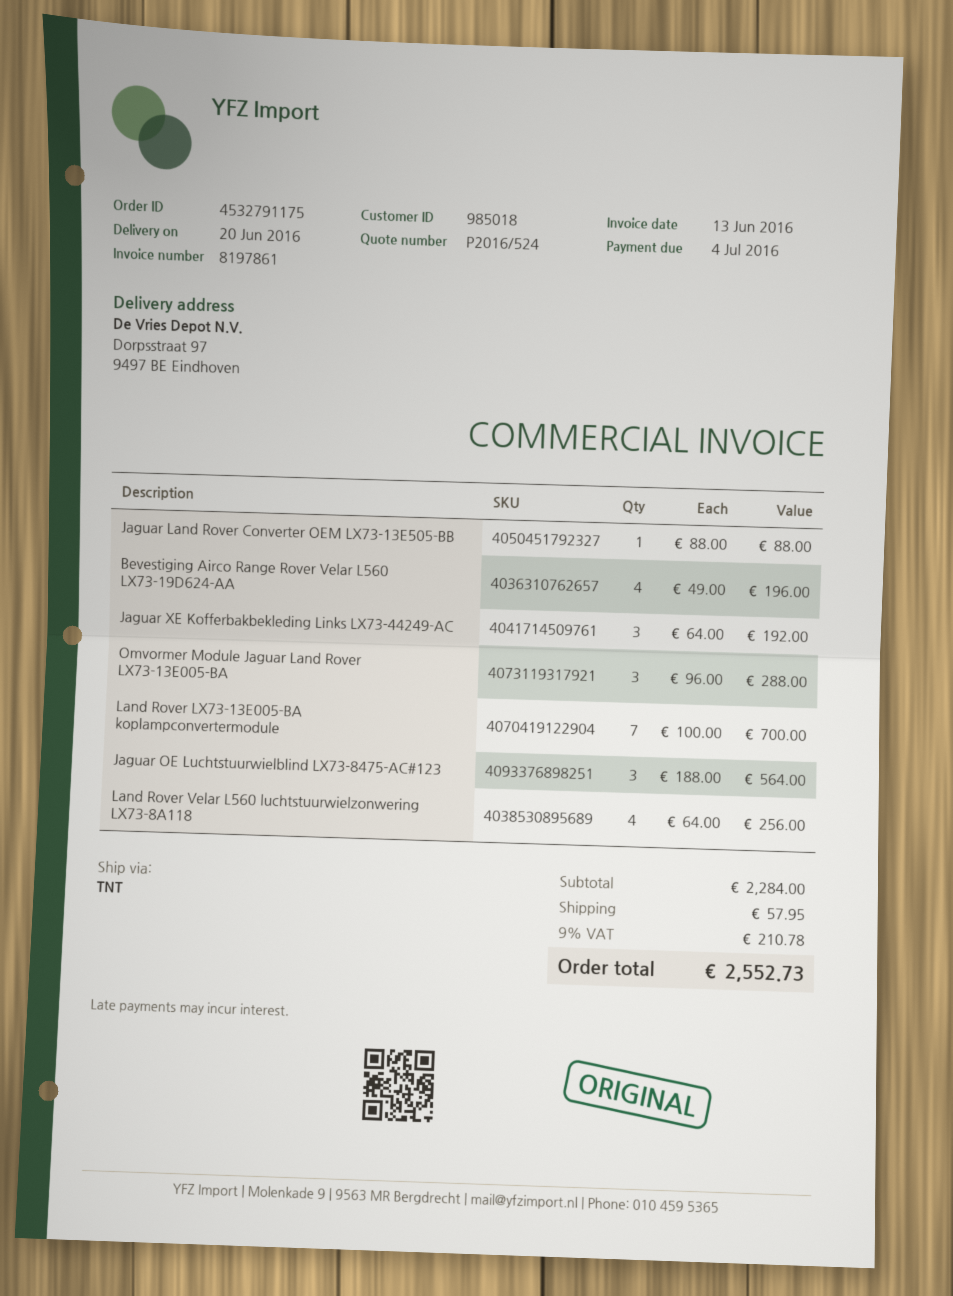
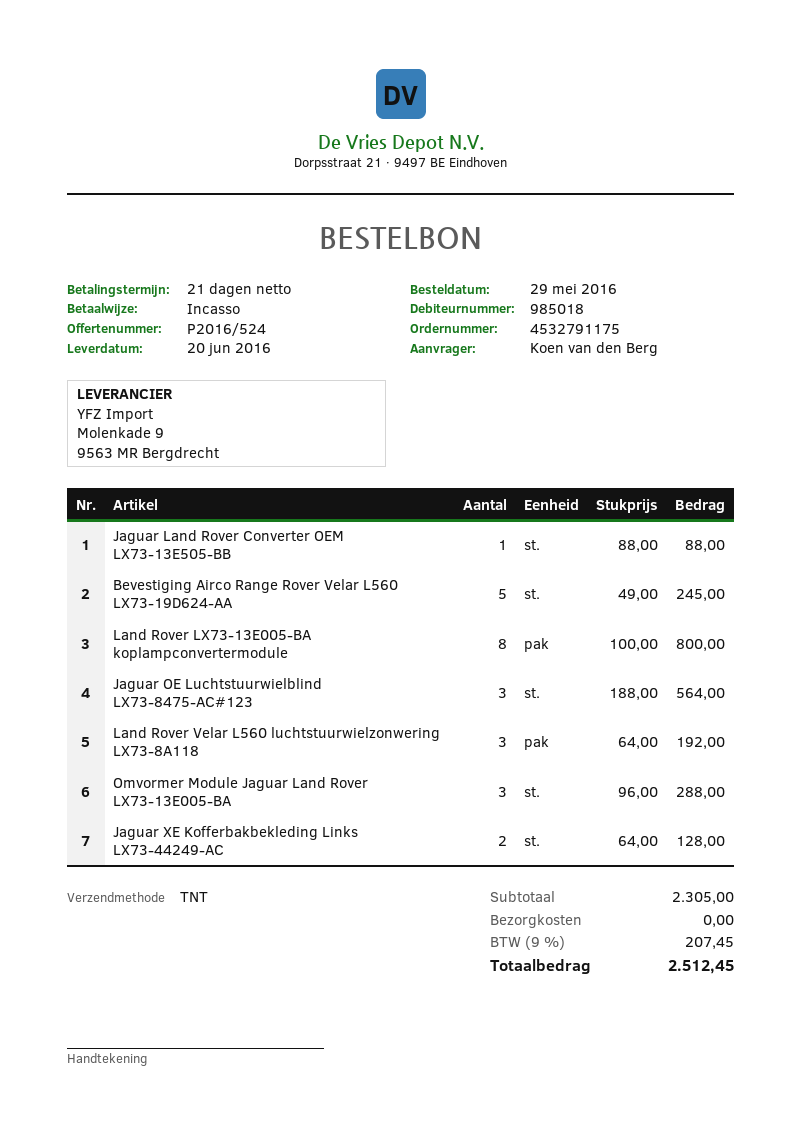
Bevestiging Airco Range Rover Velar L560 LX73-19D624-AA: 4 x 49.00 = 196.00 -> 5 x 49.00 = 245.00
Jaguar XE Kofferbakbekleding Links LX73-44249-AC: 3 x 64.00 = 192.00 -> 2 x 64.00 = 128.00
Land Rover LX73-13E005-BA koplampconvertermodule: 7 x 100.00 = 700.00 -> 8 x 100.00 = 800.00
Land Rover Velar L560 luchtstuurwielzonwering LX73-8A118: 4 x 64.00 = 256.00 -> 3 x 64.00 = 192.00
subtotal: 2284.00 -> 2305.00
shipping: 57.95 -> 0.00
tax: 9% = 210.78 -> 9% = 207.45
total: 2552.73 -> 2512.45

